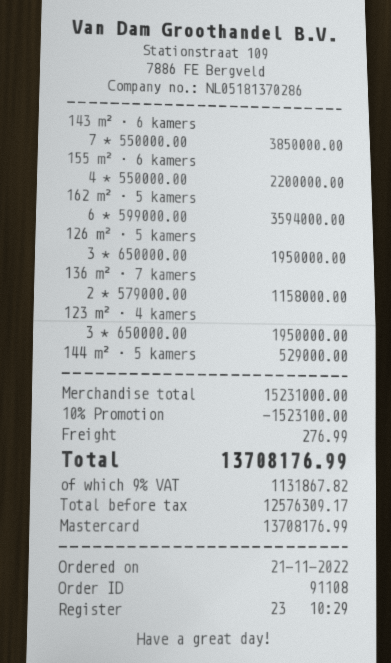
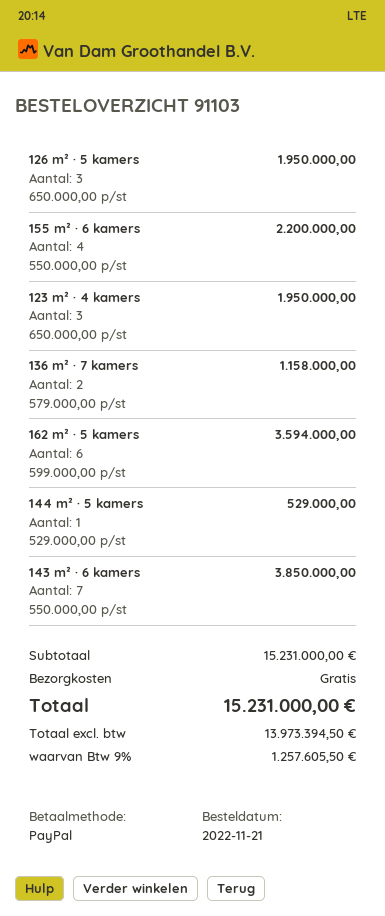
order number: 91108 -> 91103
payment method: Mastercard -> PayPal
discount: 10% = 1523100.00 -> none
shipping: 276.99 -> 0.00
net: 12576309.17 -> 13973394.50
tax: 9% = 1131867.82 -> 9% = 1257605.50
total: 13708176.99 -> 15231000.00

